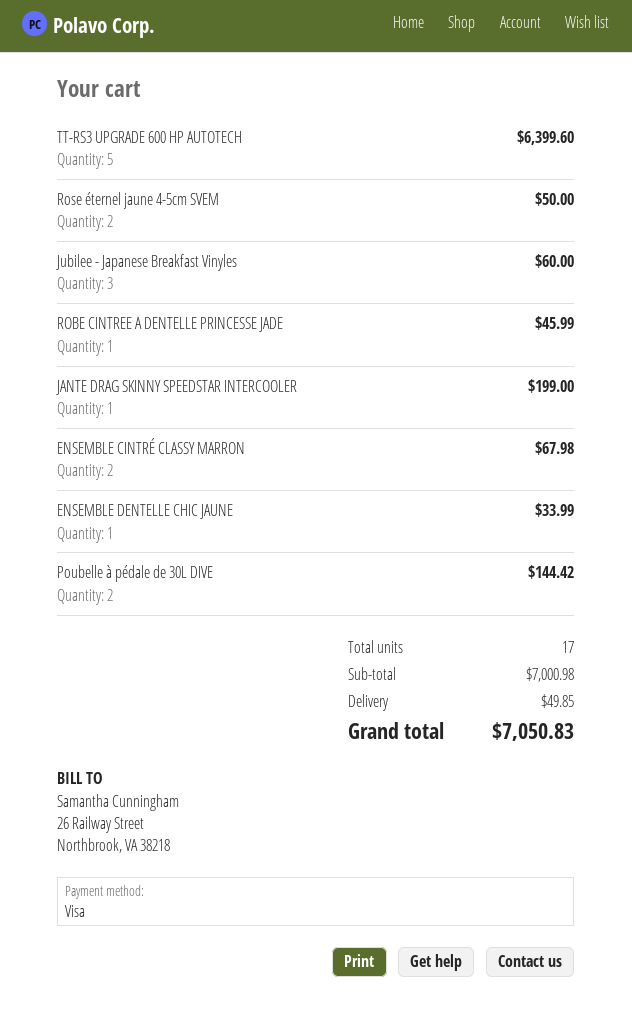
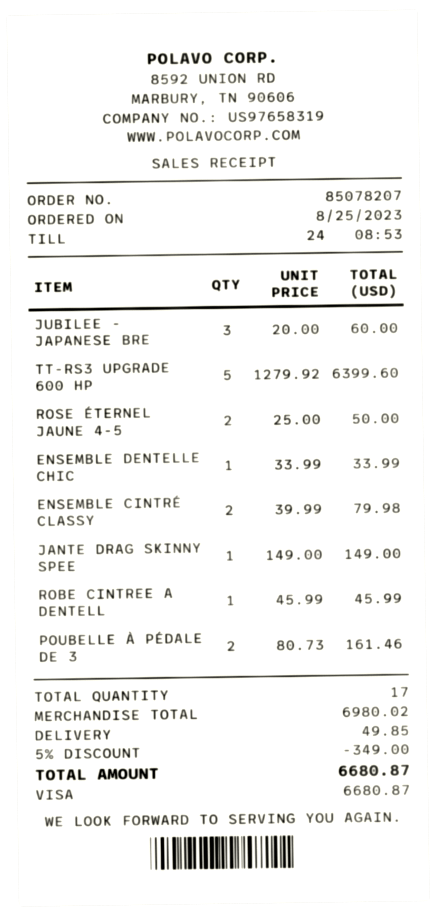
JANTE DRAG SKINNY SPEEDSTAR INTERCOOLER: 1 for 199.00 -> 1 for 149.00
ENSEMBLE CINTRÉ CLASSY MARRON: 2 for 67.98 -> 2 for 79.98
Poubelle à pédale de 30L DIVE: 2 for 144.42 -> 2 for 161.46
subtotal: 7000.98 -> 6980.02
discount: none -> 5% = 349.00
total: 7050.83 -> 6680.87

